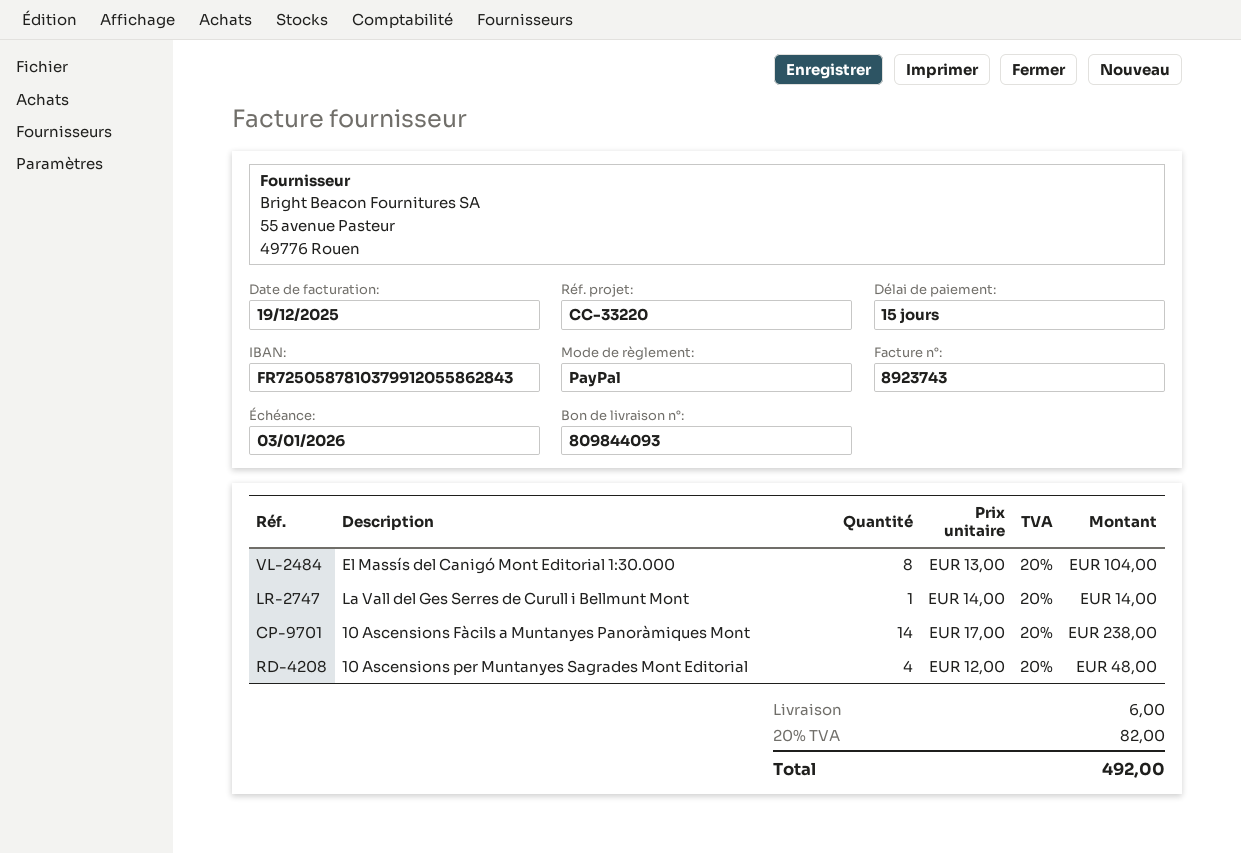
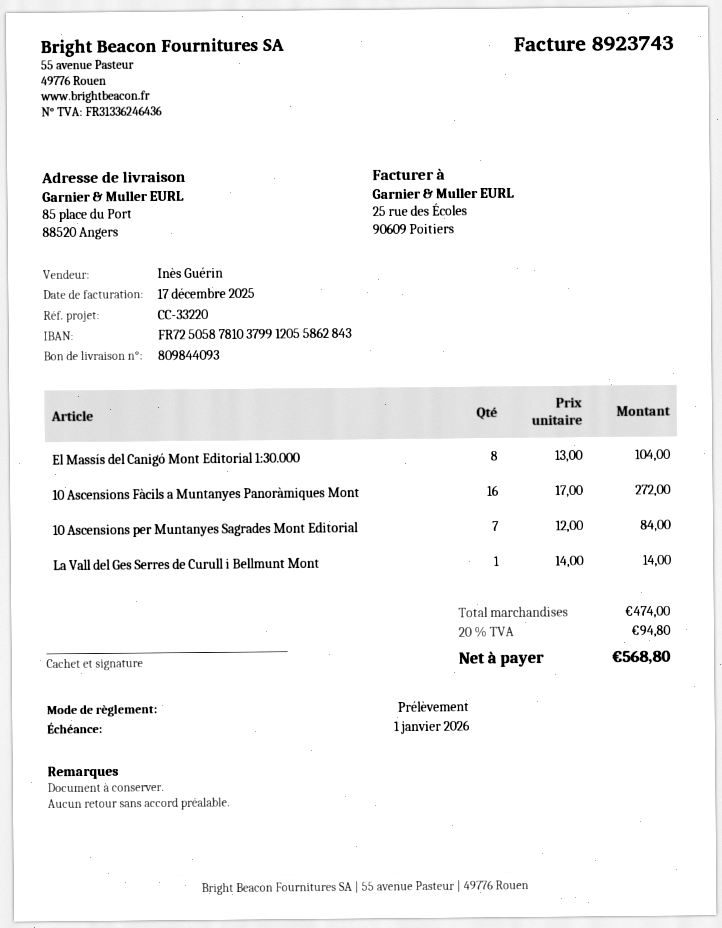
invoice date: 2025-12-19 -> 2025-12-17
due date: 2026-01-03 -> 2026-01-01
payment method: PayPal -> direct debit
10 Ascensions Fàcils a Muntanyes Panoràmiques Mont: 14 x 17.00 = 238.00 -> 16 x 17.00 = 272.00
10 Ascensions per Muntanyes Sagrades Mont Editorial: 4 x 12.00 = 48.00 -> 7 x 12.00 = 84.00
shipping: 6.00 -> none
tax: 20% = 82.00 -> 20% = 94.80
total: 492.00 -> 568.80

